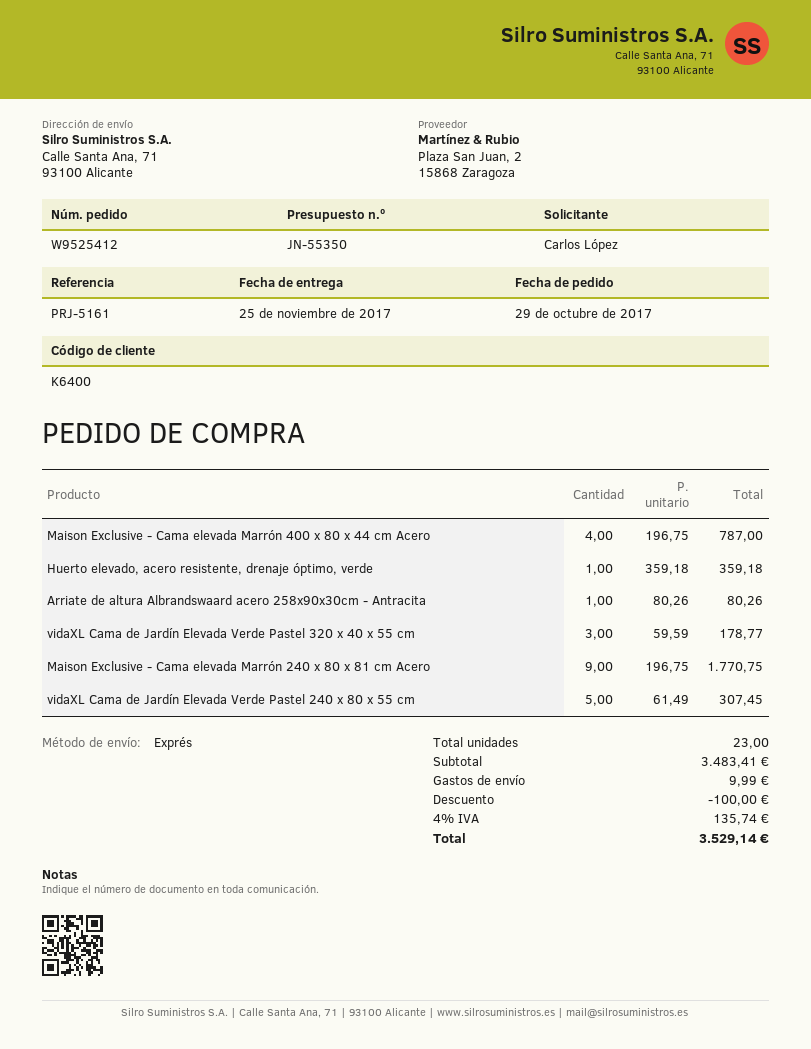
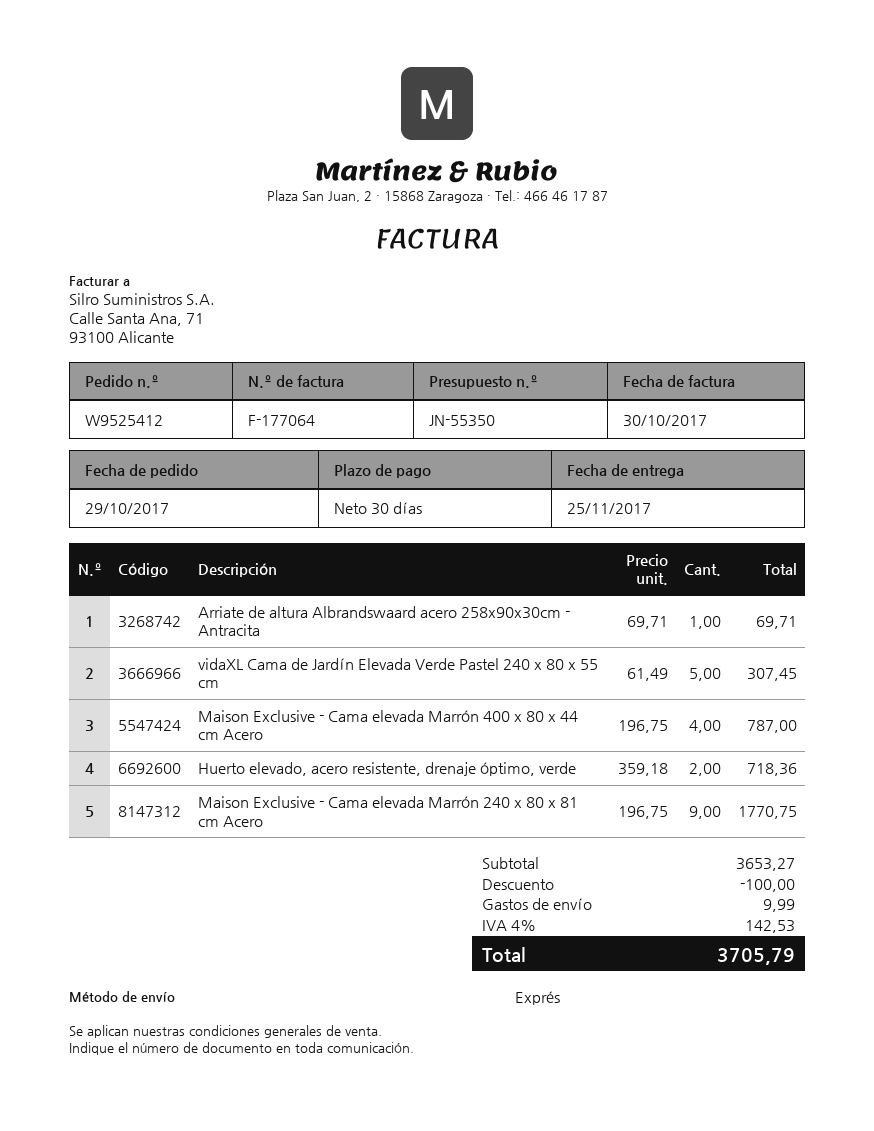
Huerto elevado, acero resistente, drenaje óptimo, verde: 1 x 359.18 = 359.18 -> 2 x 359.18 = 718.36
Arriate de altura Albrandswaard acero 258x90x30cm - Antracita: 1 x 80.26 = 80.26 -> 1 x 69.71 = 69.71
vidaXL Cama de Jardín Elevada Verde Pastel 320 x 40 x 55 cm: 3 x 59.59 = 178.77 -> none
subtotal: 3483.41 -> 3653.27
tax: 4% = 135.74 -> 4% = 142.53
total: 3529.14 -> 3705.79

